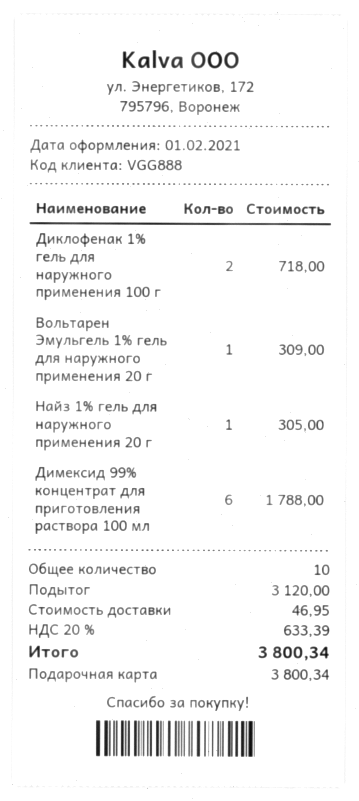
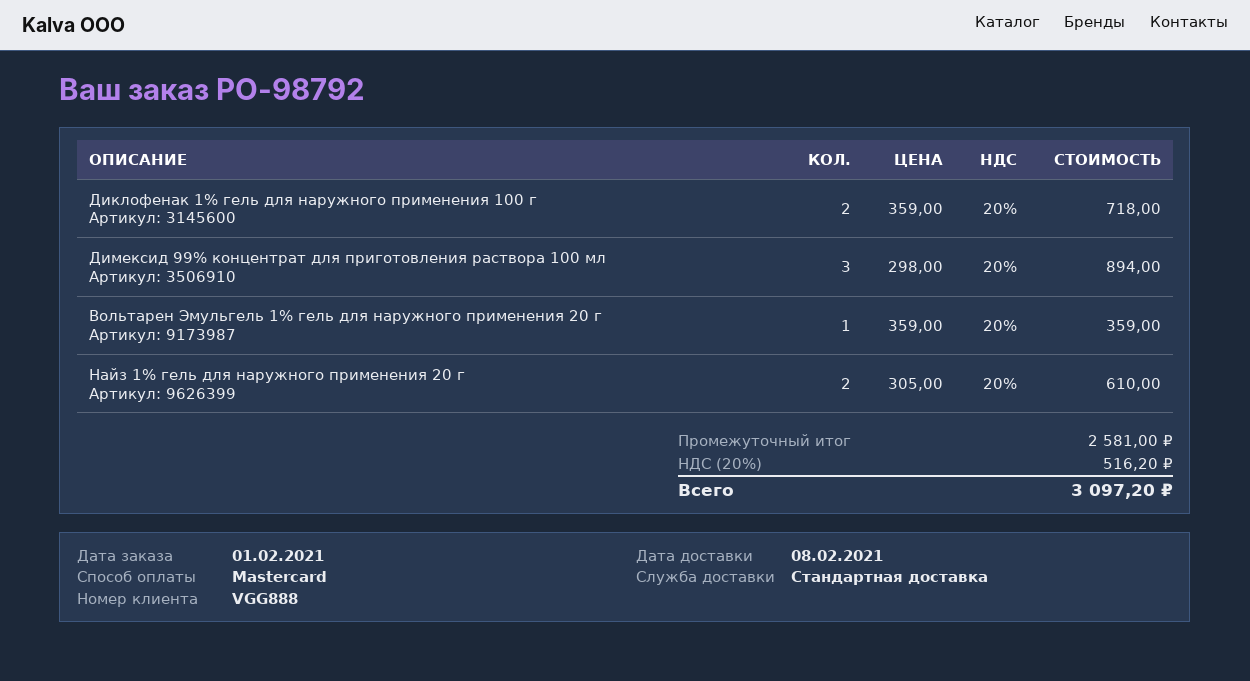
payment method: gift card -> Mastercard
Вольтарен Эмульгель 1% гель для наружного применения 20 г: 1 for 309.00 -> 1 for 359.00
Найз 1% гель для наружного применения 20 г: 1 for 305.00 -> 2 for 610.00
Димексид 99% концентрат для приготовления раствора 100 мл: 6 for 1788.00 -> 3 for 894.00
subtotal: 3120.00 -> 2581.00
shipping: 46.95 -> none
tax: 20% = 633.39 -> 20% = 516.20
total: 3800.34 -> 3097.20

